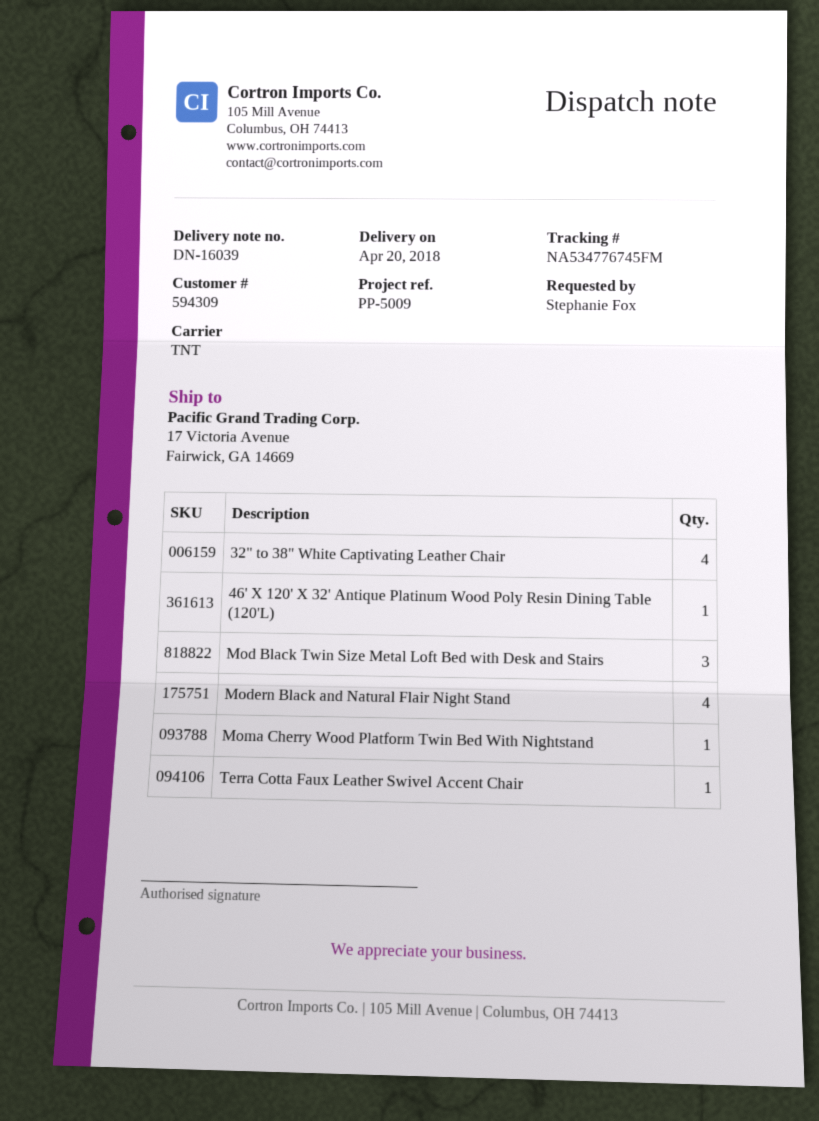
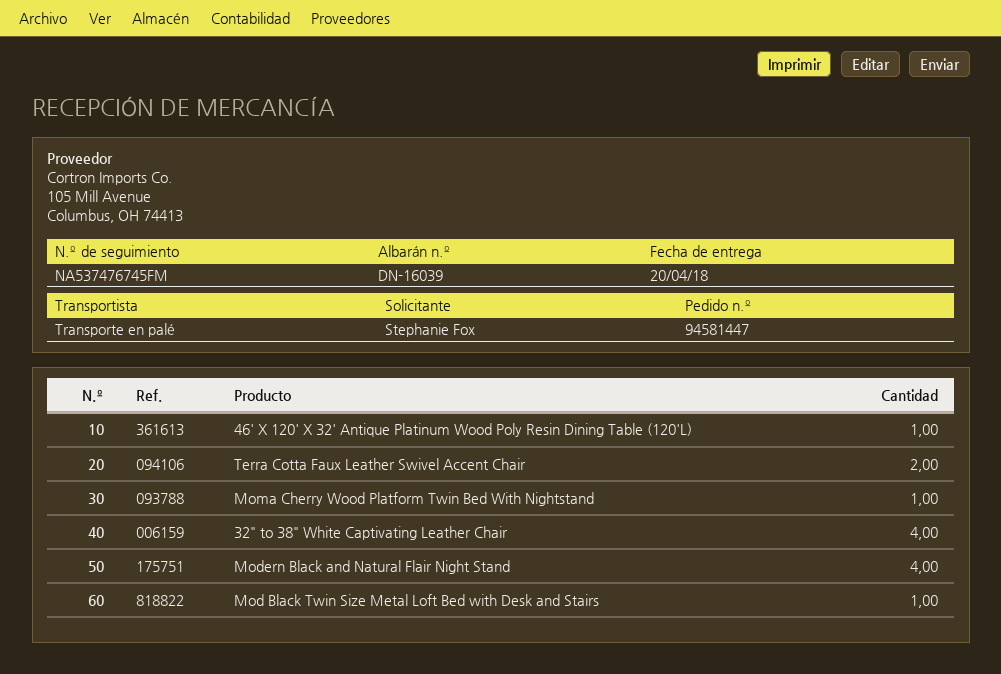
shipping method: TNT -> pallet freight
tracking number: NA534776745FM -> NA537476745FM
Mod Black Twin Size Metal Loft Bed with Desk and Stairs: 3 -> 1
Terra Cotta Faux Leather Swivel Accent Chair: 1 -> 2

